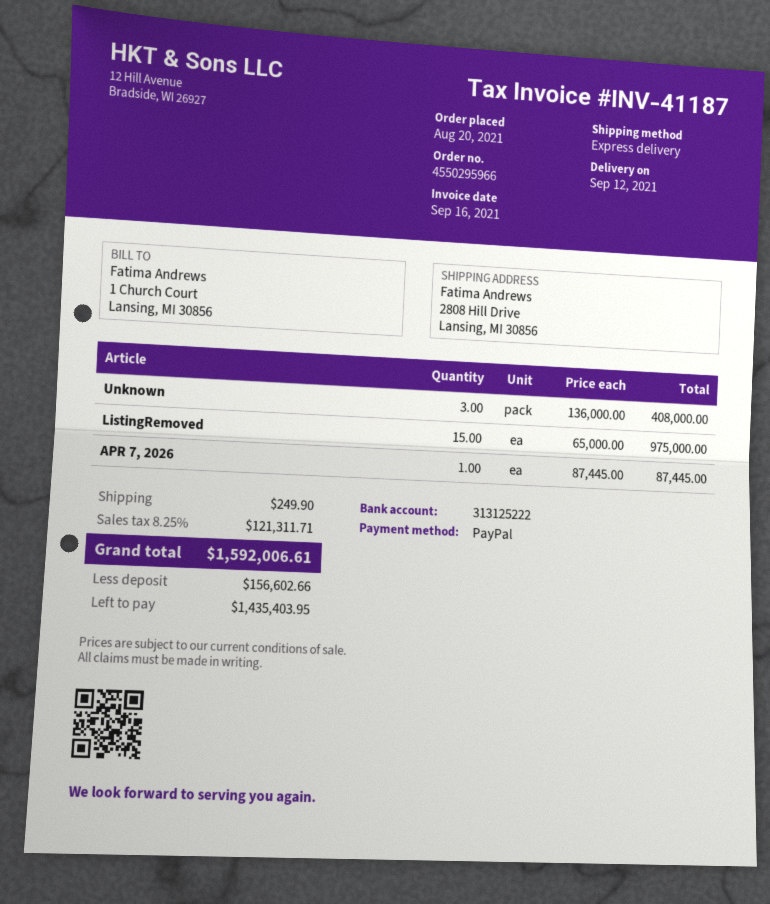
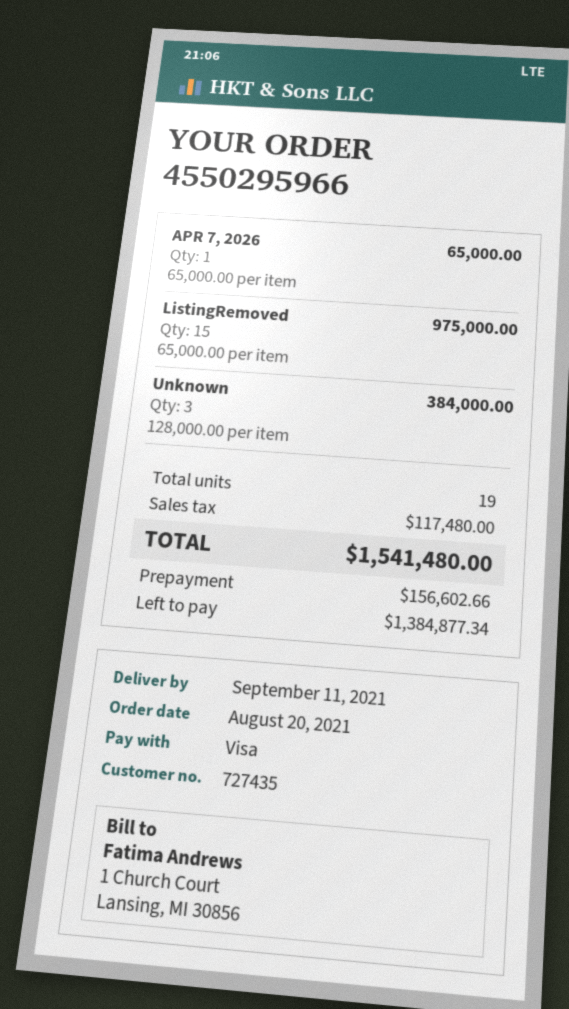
delivery date: 2021-09-12 -> 2021-09-11
payment method: PayPal -> Visa
Unknown: 3 x 136000.00 = 408000.00 -> 3 x 128000.00 = 384000.00
APR 7, 2026: 1 x 87445.00 = 87445.00 -> 1 x 65000.00 = 65000.00
shipping: 249.90 -> none
tax: 121311.71 -> 117480.00
total: 1592006.61 -> 1541480.00
balance: 1435403.95 -> 1384877.34

